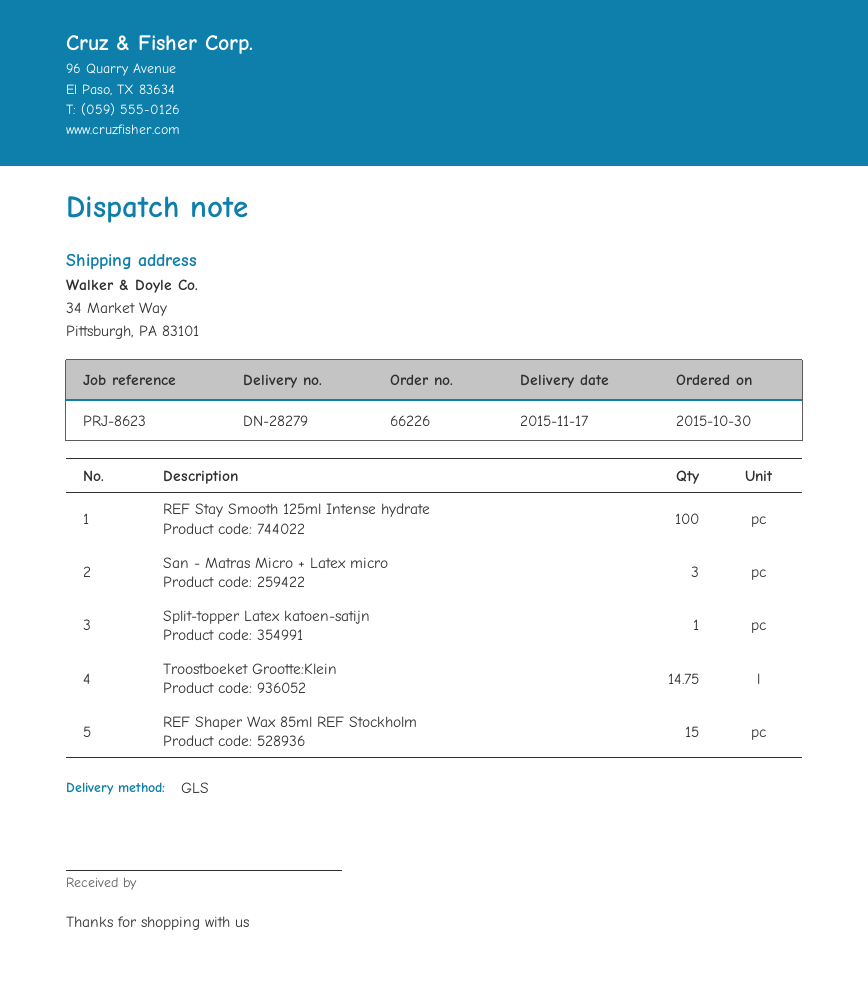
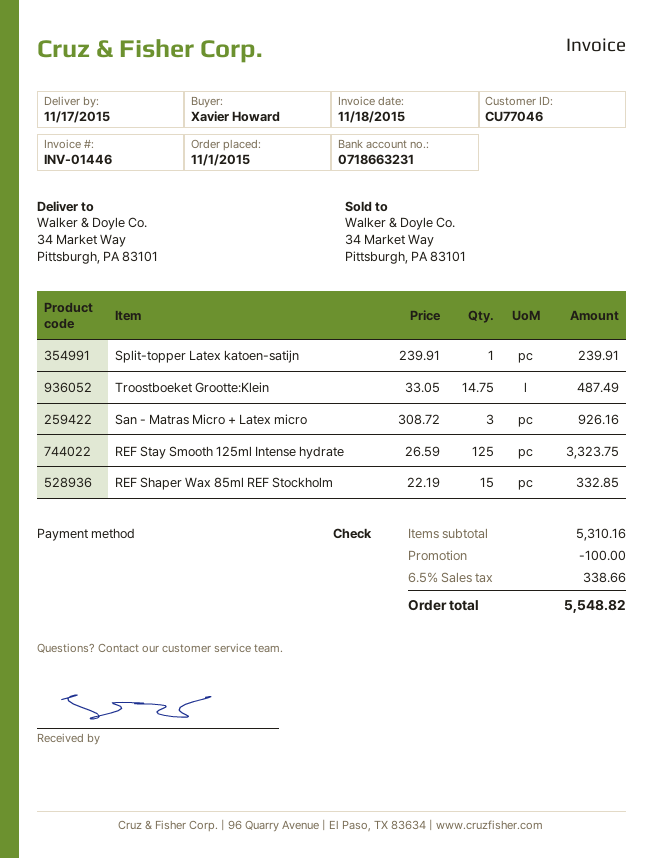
order date: 2015-10-30 -> 2015-11-01
REF Stay Smooth 125ml Intense hydrate: 100 -> 125

